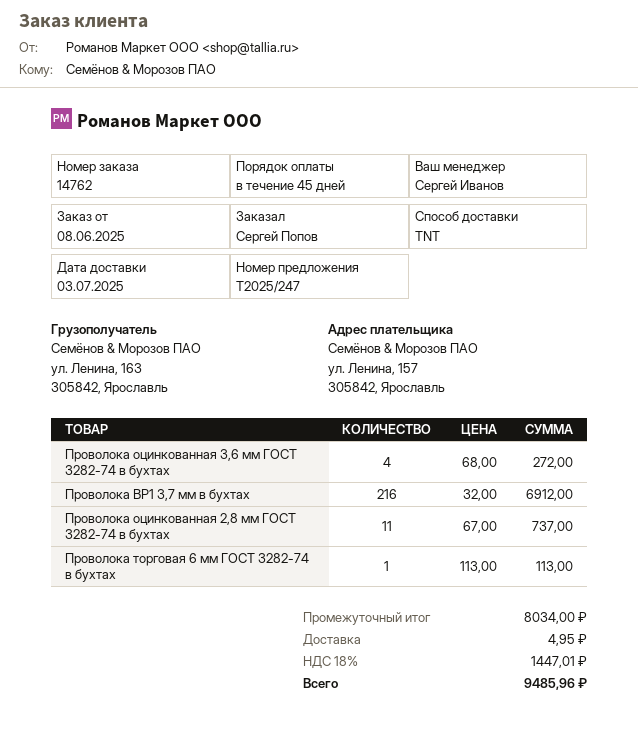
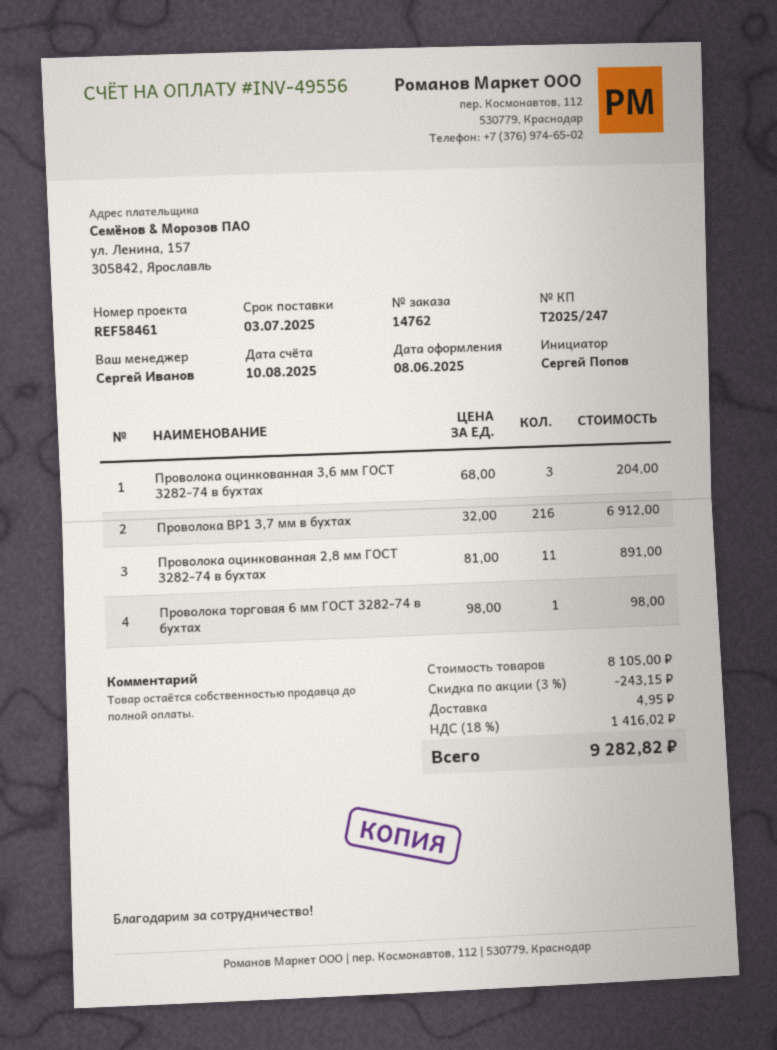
Проволока оцинкованная 3,6 мм ГОСТ 3282-74 в бухтах: 4 x 68.00 = 272.00 -> 3 x 68.00 = 204.00
Проволока оцинкованная 2,8 мм ГОСТ 3282-74 в бухтах: 11 x 67.00 = 737.00 -> 11 x 81.00 = 891.00
Проволока торговая 6 мм ГОСТ 3282-74 в бухтах: 1 x 113.00 = 113.00 -> 1 x 98.00 = 98.00
subtotal: 8034.00 -> 8105.00
discount: none -> 3% = 243.15
tax: 18% = 1447.01 -> 18% = 1416.02
total: 9485.96 -> 9282.82

